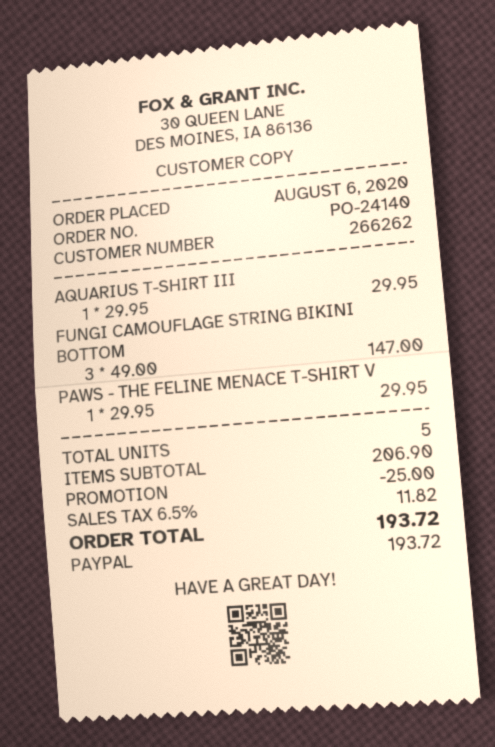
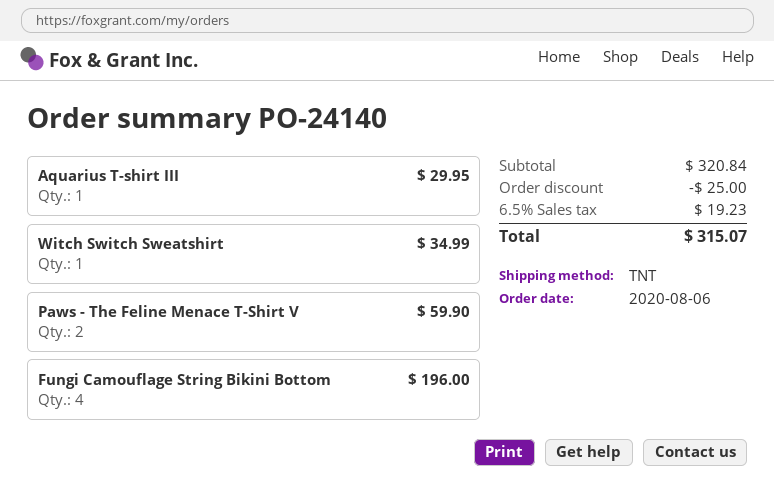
FUNGI CAMOUFLAGE STRING BIKINI BOTTOM: 3 for 147.00 -> 4 for 196.00
PAWS - THE FELINE MENACE T-SHIRT V: 1 for 29.95 -> 2 for 59.90
Witch Switch Sweatshirt: none -> 1 for 34.99
subtotal: 206.90 -> 320.84
tax: 6.5% = 11.82 -> 6.5% = 19.23
total: 193.72 -> 315.07

